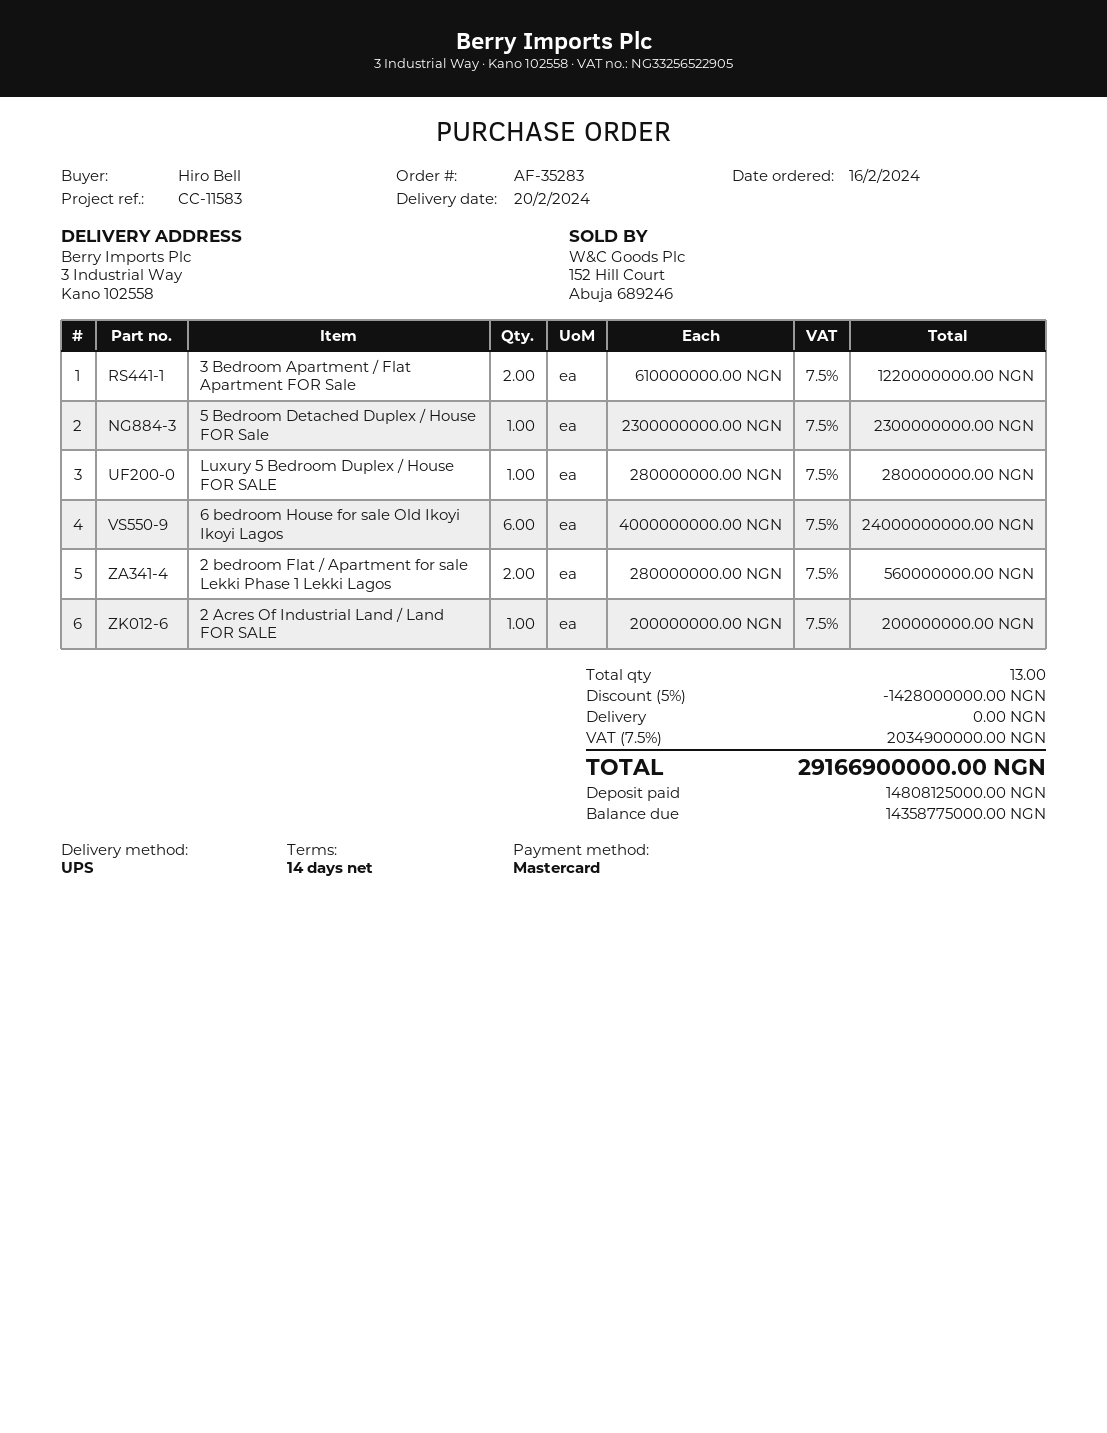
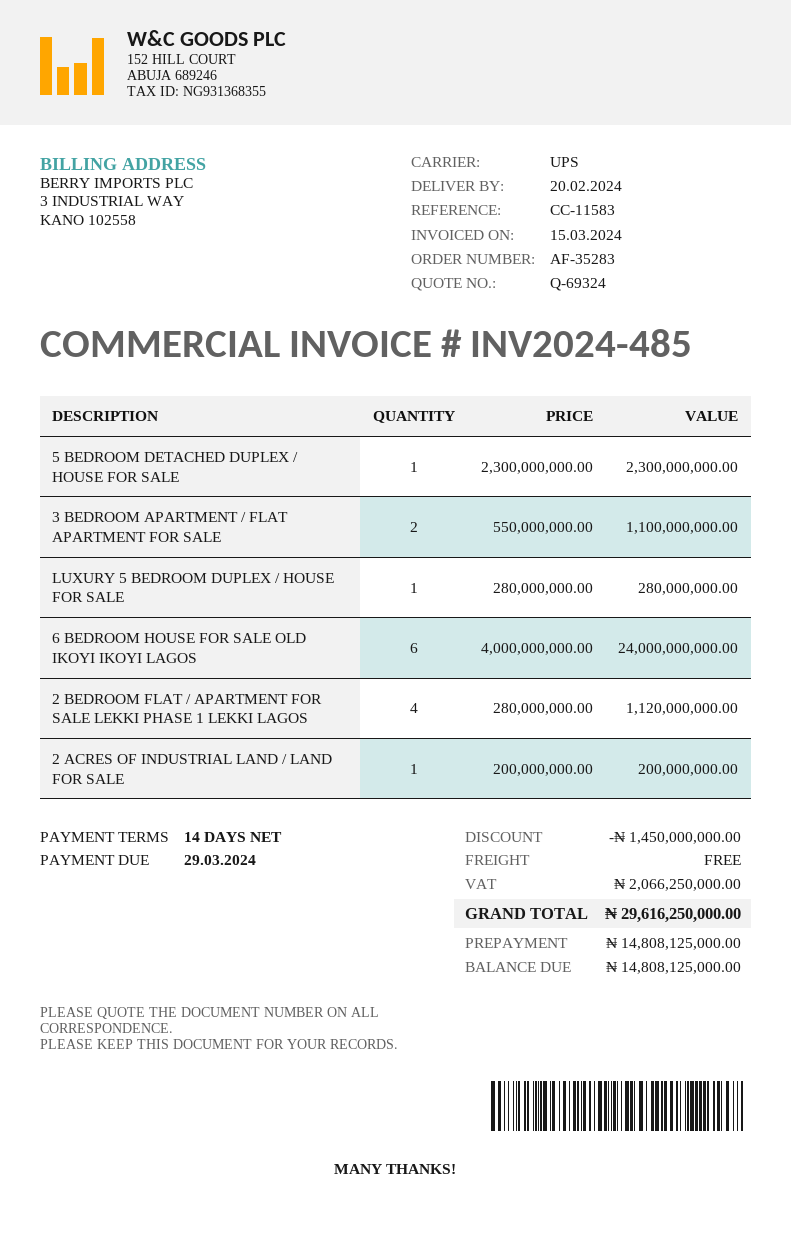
3 Bedroom Apartment / Flat Apartment FOR Sale: 2 x 610000000.00 = 1220000000.00 -> 2 x 550000000.00 = 1100000000.00
2 bedroom Flat / Apartment for sale Lekki Phase 1 Lekki Lagos: 2 x 280000000.00 = 560000000.00 -> 4 x 280000000.00 = 1120000000.00
discount: 1428000000.00 -> 1450000000.00
tax: 2034900000.00 -> 2066250000.00
total: 29166900000.00 -> 29616250000.00
balance: 14358775000.00 -> 14808125000.00

